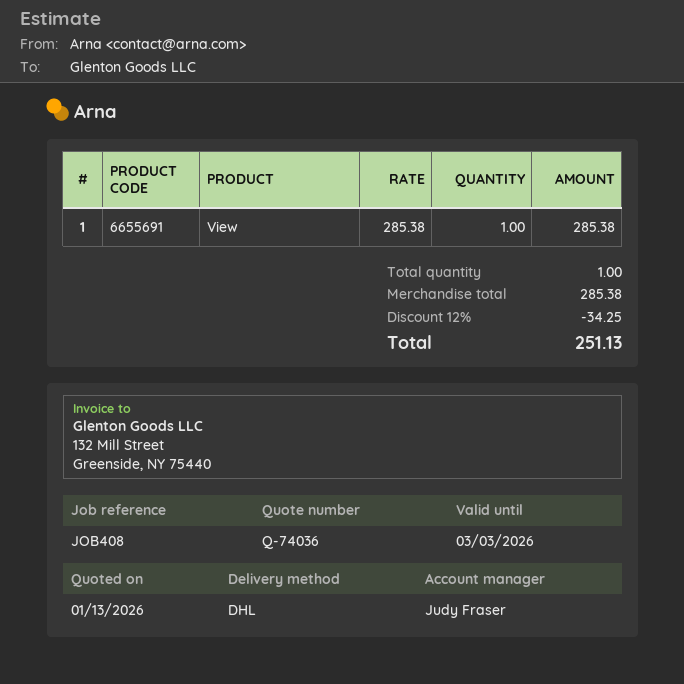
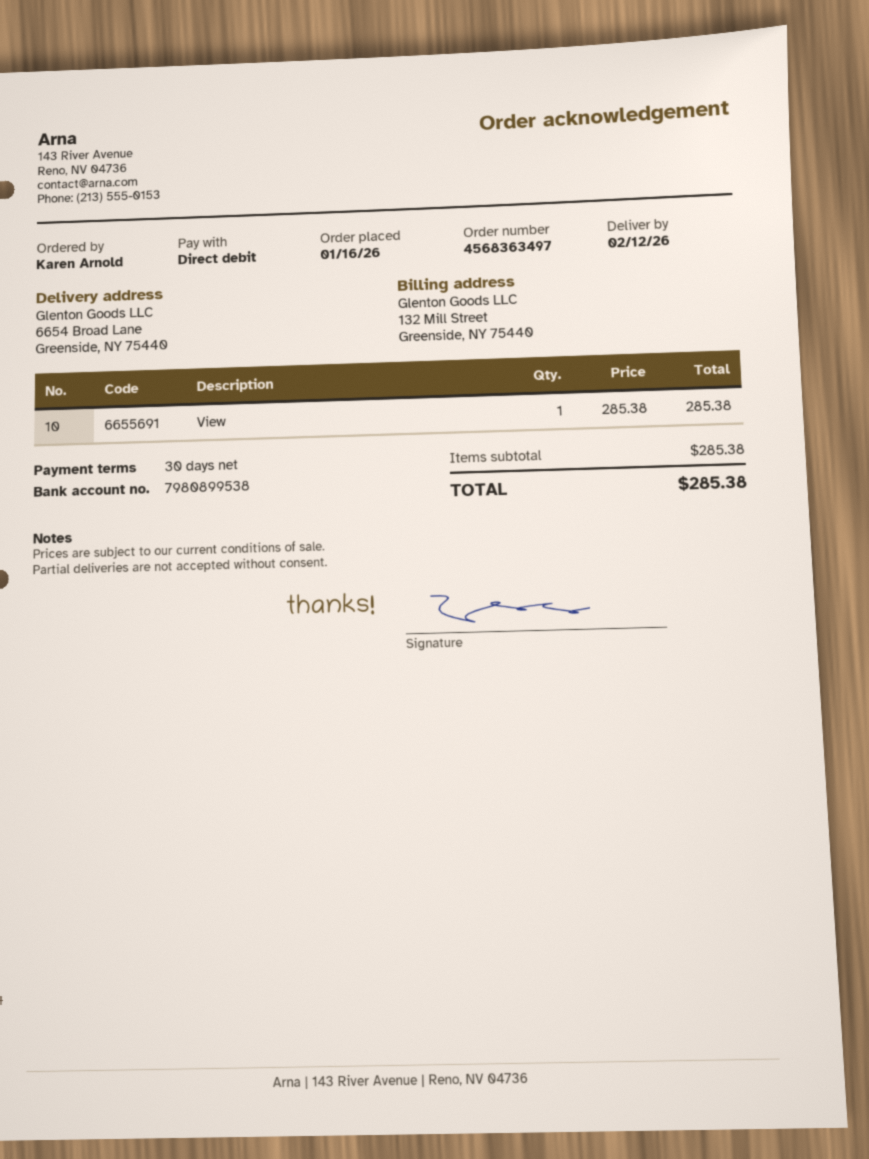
discount: 12% = 34.25 -> none
total: 251.13 -> 285.38

